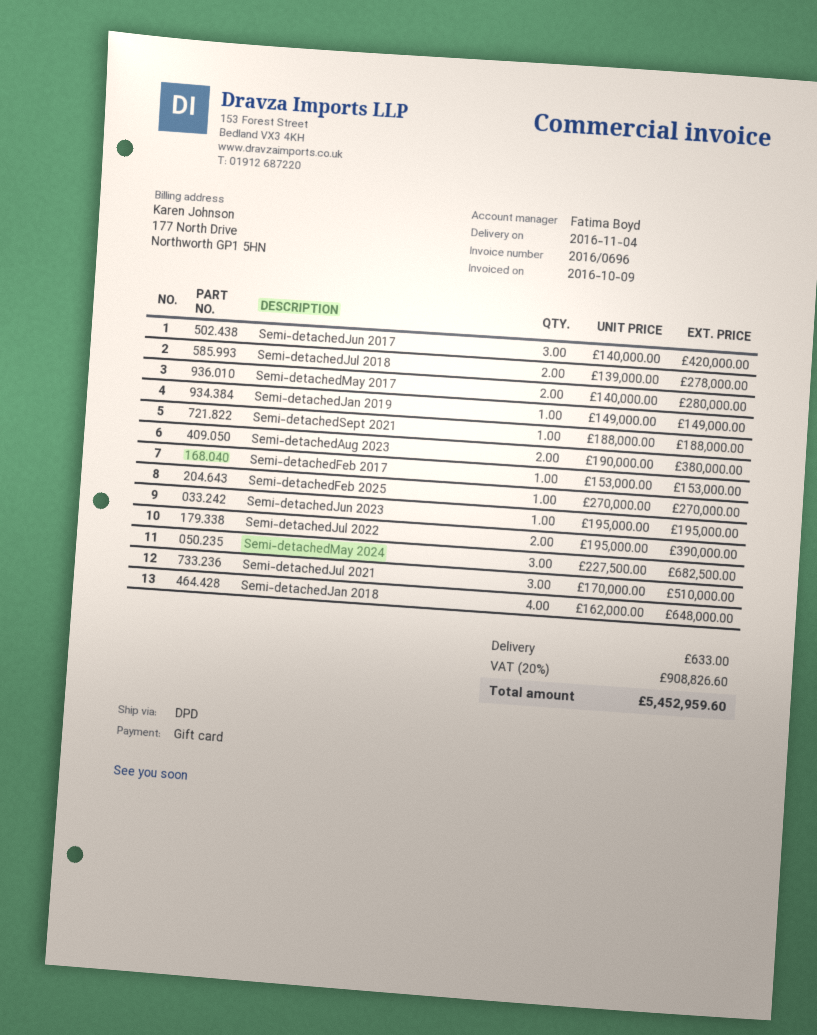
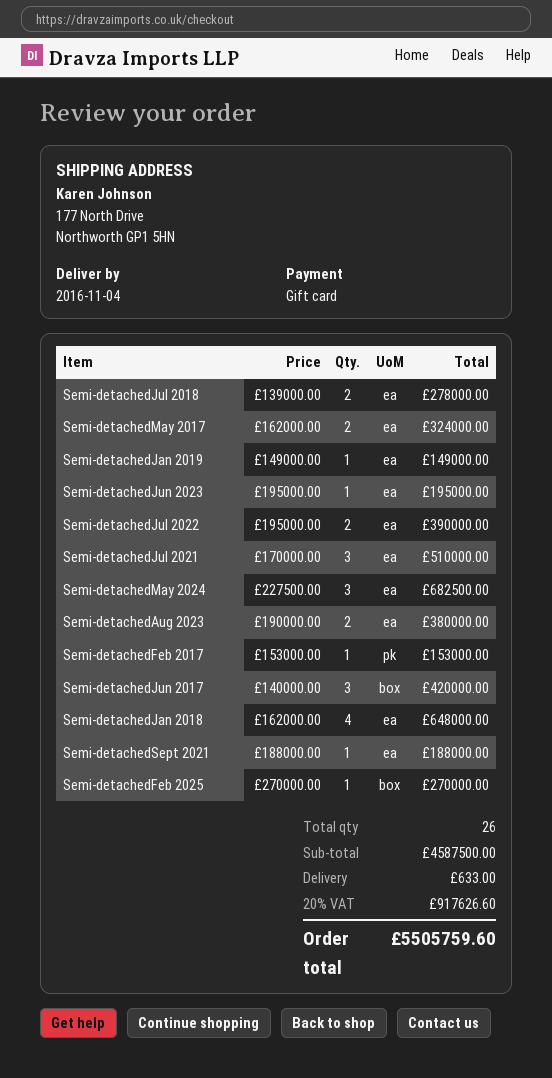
Semi-detachedMay 2017: 2 x 140000.00 = 280000.00 -> 2 x 162000.00 = 324000.00
tax: 20% = 908826.60 -> 20% = 917626.60
total: 5452959.60 -> 5505759.60

